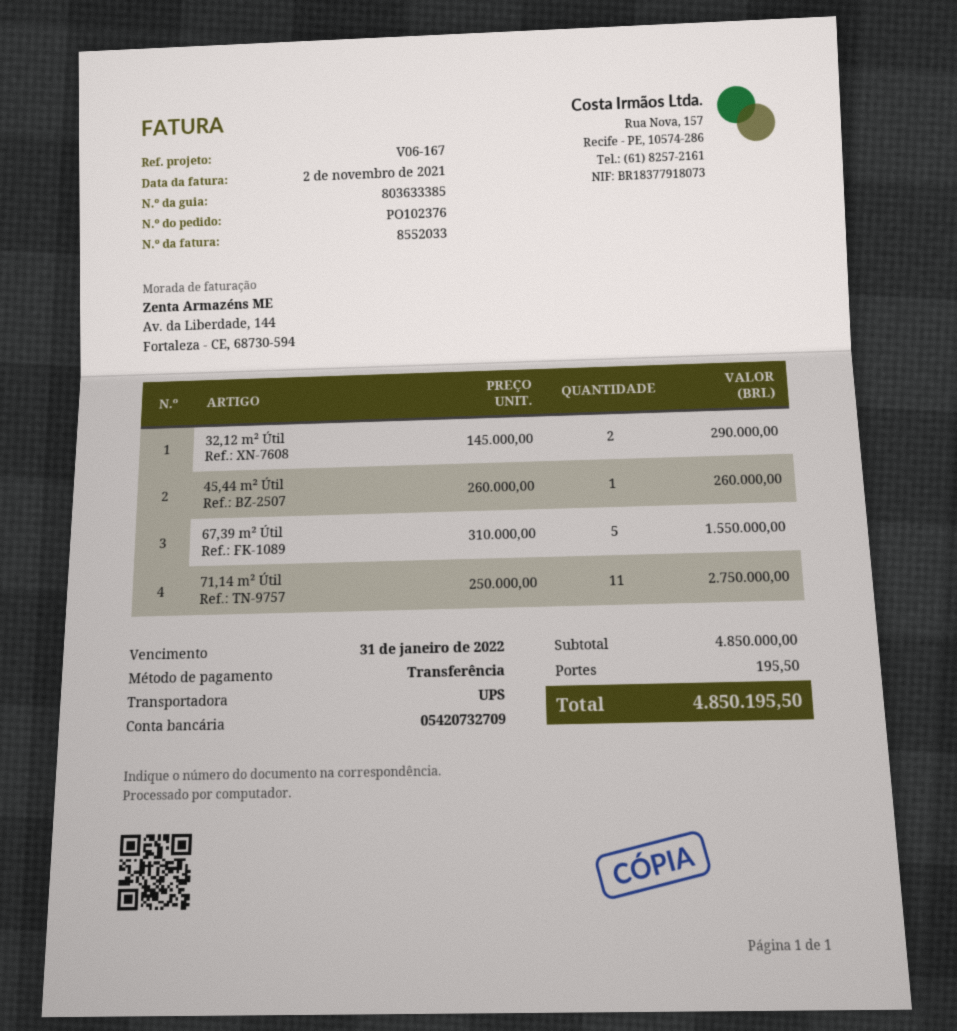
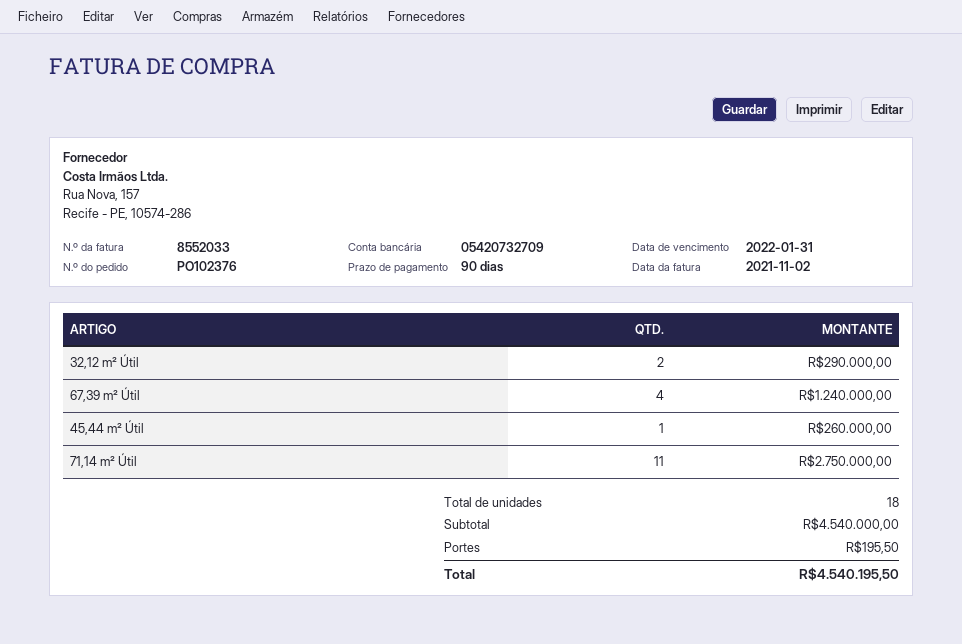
67,39 m² Útil: 5 for 1550000.00 -> 4 for 1240000.00
subtotal: 4850000.00 -> 4540000.00
total: 4850195.50 -> 4540195.50

